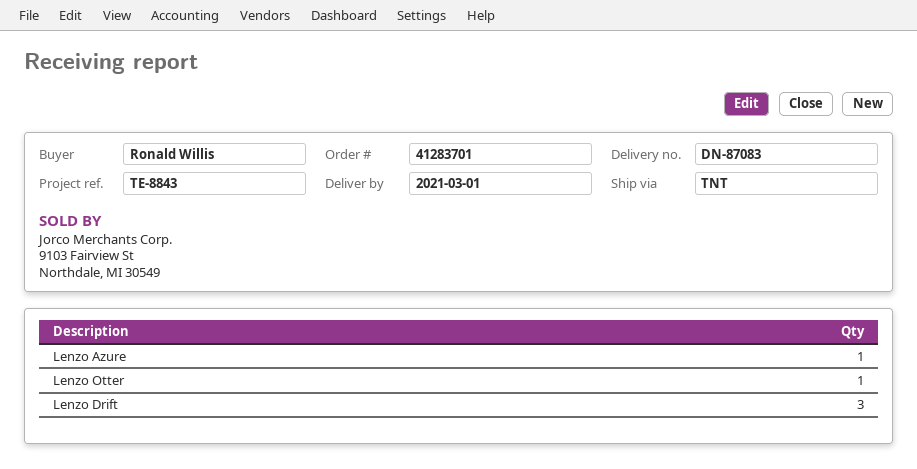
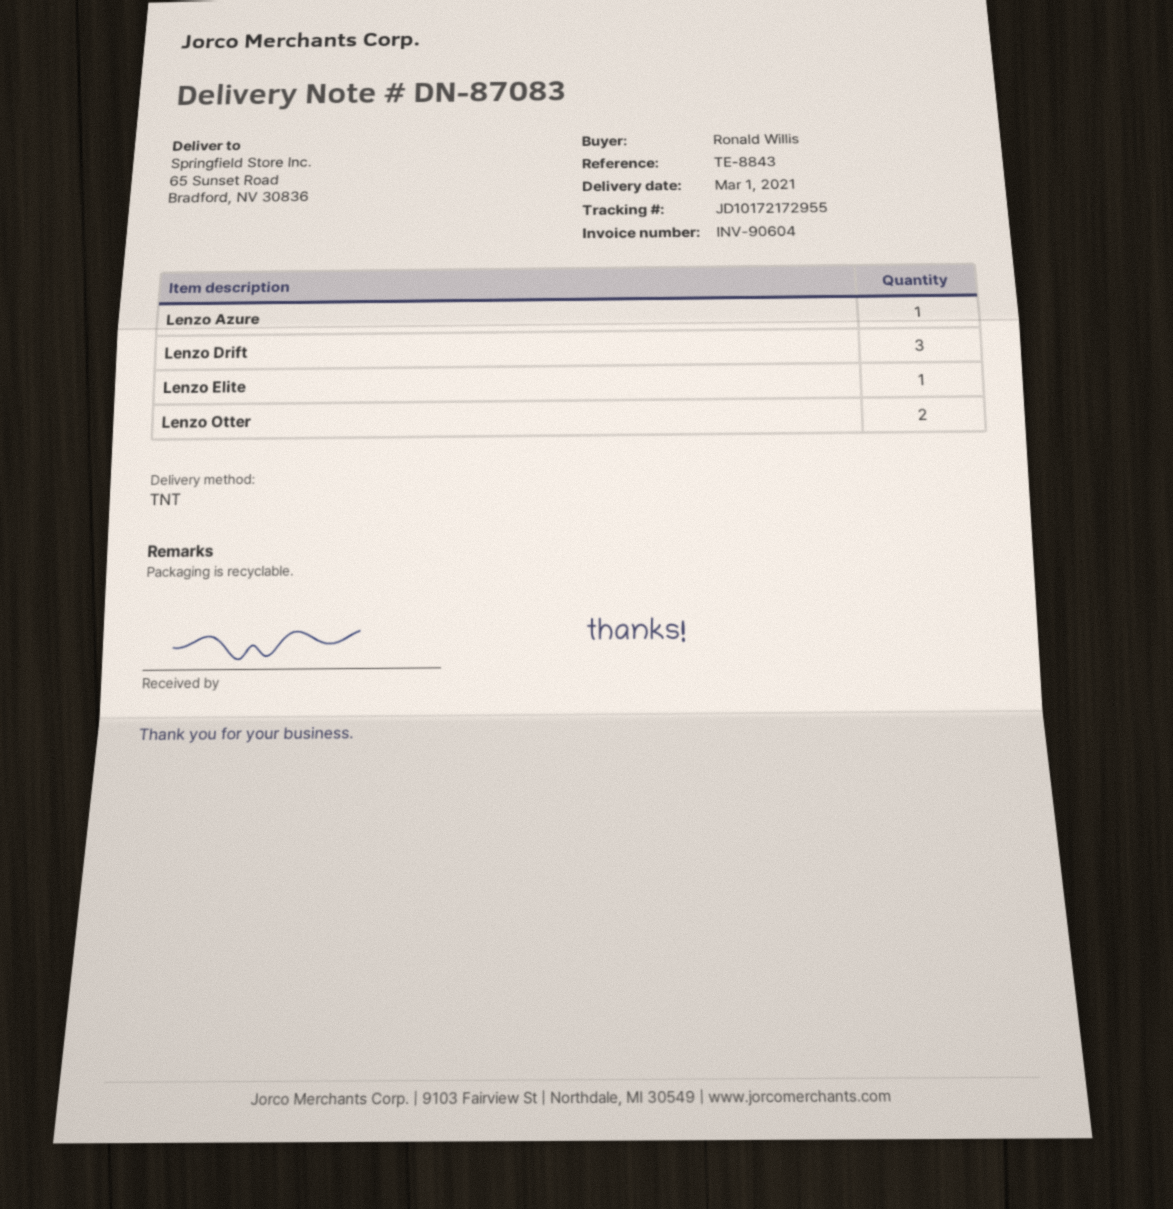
Lenzo Otter: 1 -> 2
Lenzo Elite: none -> 1

